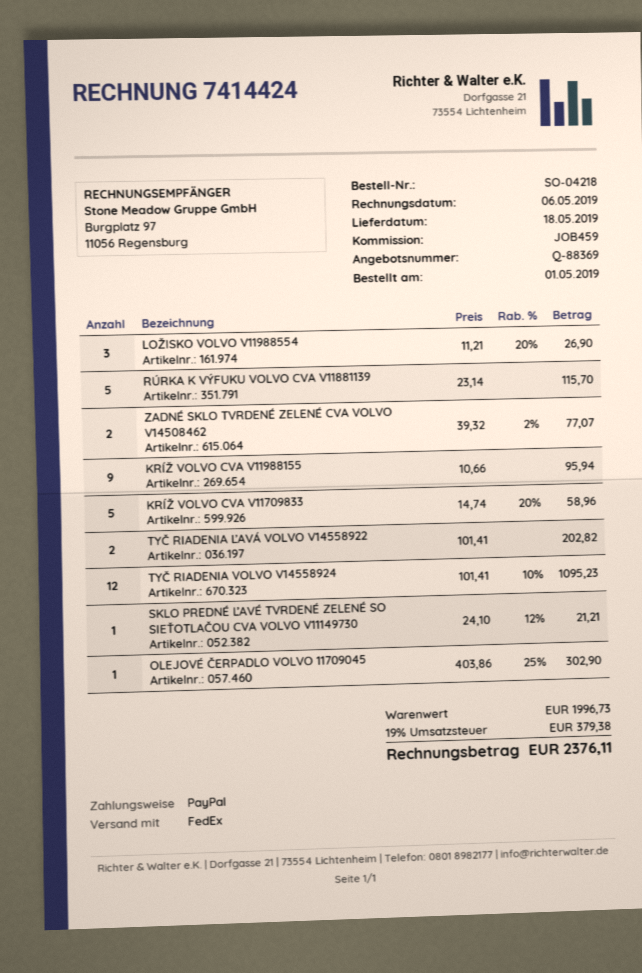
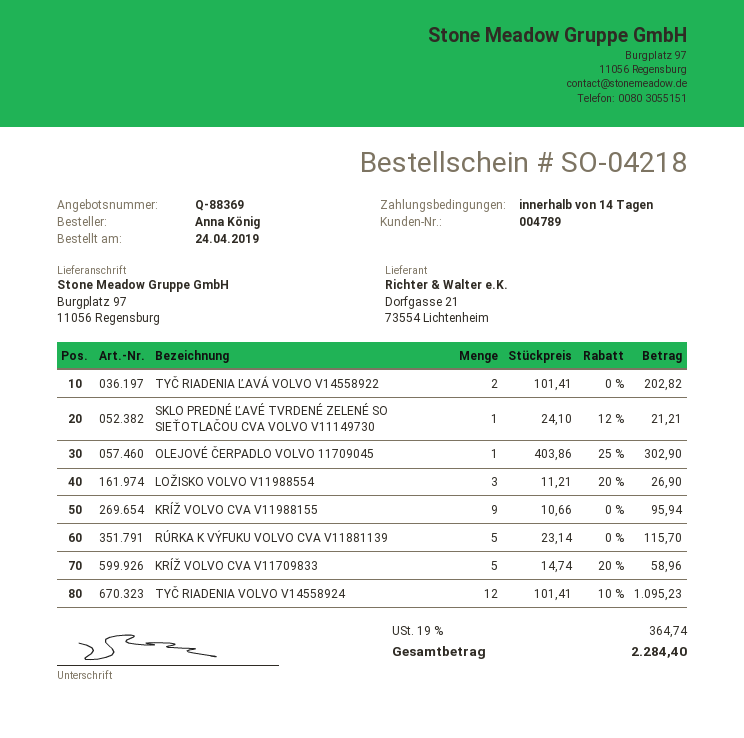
order date: 2019-05-01 -> 2019-04-24
ZADNÉ SKLO TVRDENÉ ZELENÉ CVA VOLVO V14508462: 2 x 39.32 - 2% = 77.07 -> none
tax: 19% = 379.38 -> 19% = 364.74
total: 2376.11 -> 2284.40

